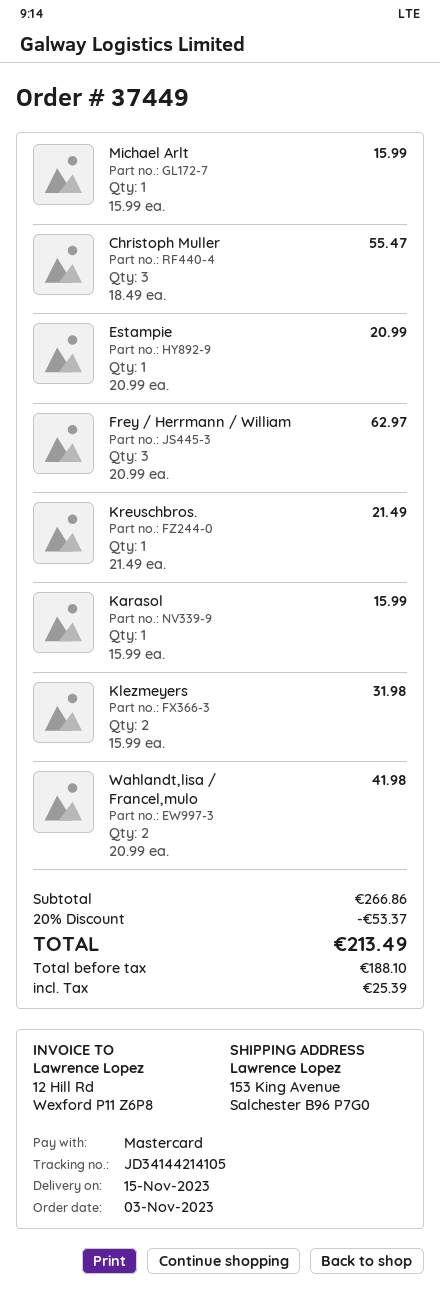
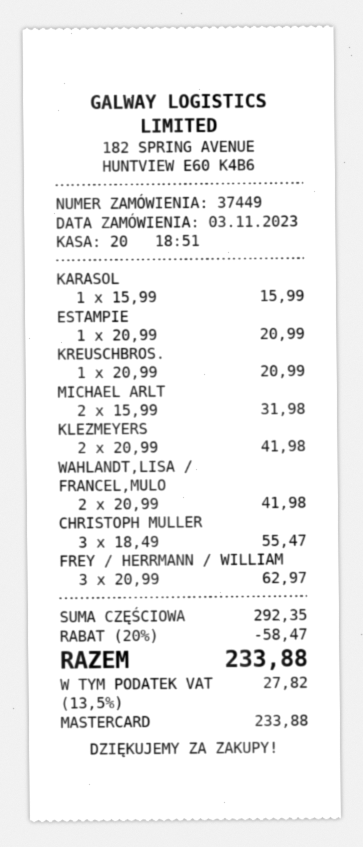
Michael Arlt: 1 x 15.99 = 15.99 -> 2 x 15.99 = 31.98
Kreuschbros.: 1 x 21.49 = 21.49 -> 1 x 20.99 = 20.99
Klezmeyers: 2 x 15.99 = 31.98 -> 2 x 20.99 = 41.98
subtotal: 266.86 -> 292.35
discount: 20% = 53.37 -> 20% = 58.47
tax: 25.39 -> 27.82
total: 213.49 -> 233.88

